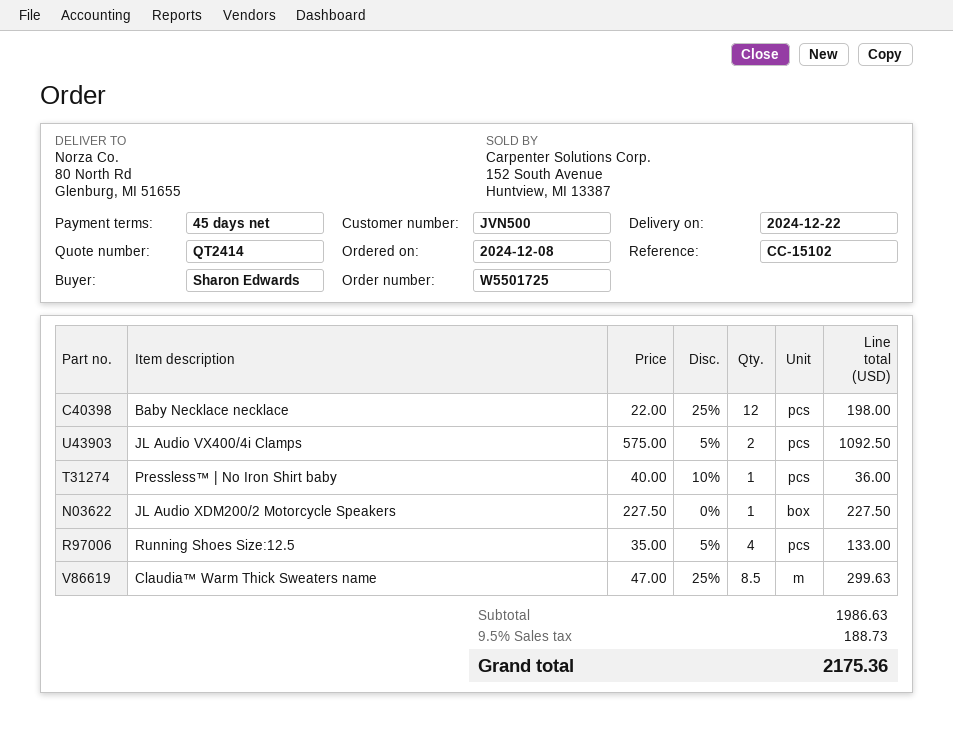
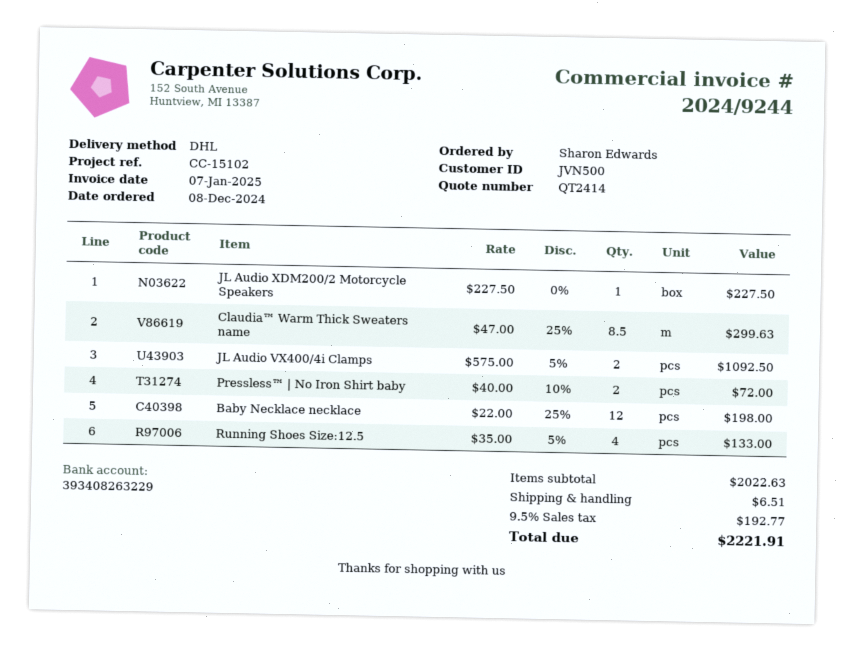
Pressless™ | No Iron Shirt baby: 1 x 40.00 - 10% = 36.00 -> 2 x 40.00 - 10% = 72.00
subtotal: 1986.63 -> 2022.63
shipping: none -> 6.51
tax: 9.5% = 188.73 -> 9.5% = 192.77
total: 2175.36 -> 2221.91

